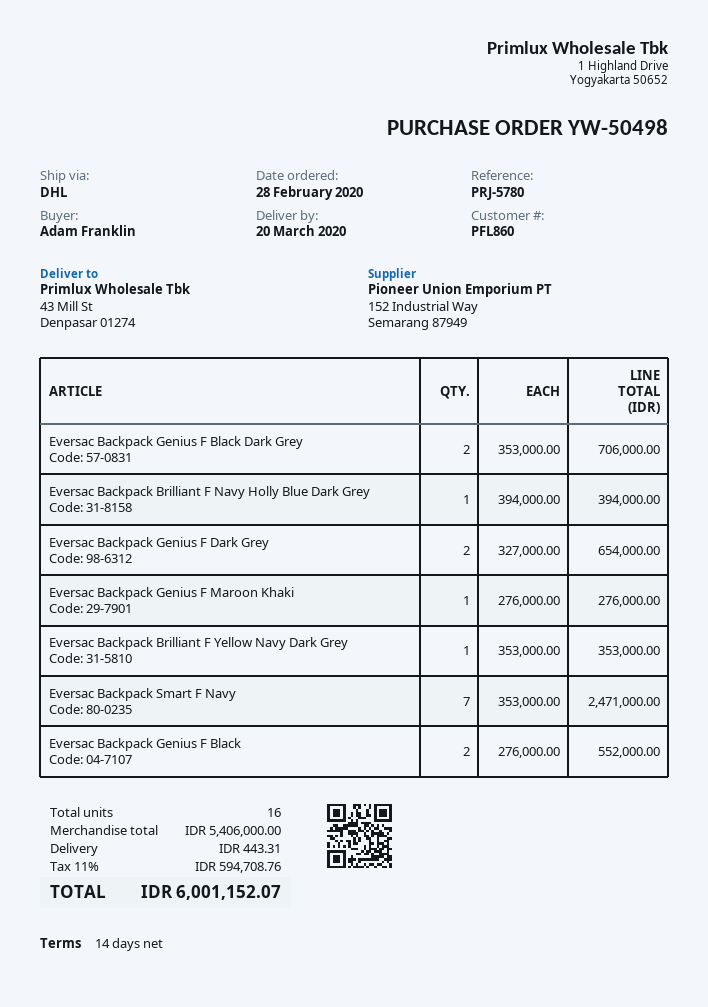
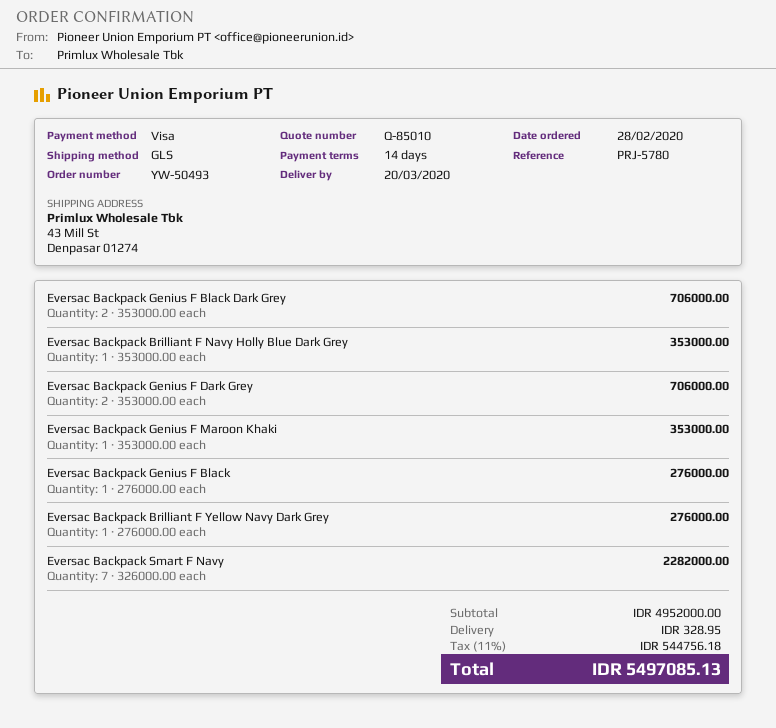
order number: YW-50498 -> YW-50493
shipping method: DHL -> GLS
Eversac Backpack Brilliant F Navy Holly Blue Dark Grey: 1 x 394000.00 = 394000.00 -> 1 x 353000.00 = 353000.00
Eversac Backpack Genius F Dark Grey: 2 x 327000.00 = 654000.00 -> 2 x 353000.00 = 706000.00
Eversac Backpack Genius F Maroon Khaki: 1 x 276000.00 = 276000.00 -> 1 x 353000.00 = 353000.00
Eversac Backpack Brilliant F Yellow Navy Dark Grey: 1 x 353000.00 = 353000.00 -> 1 x 276000.00 = 276000.00
Eversac Backpack Smart F Navy: 7 x 353000.00 = 2471000.00 -> 7 x 326000.00 = 2282000.00
Eversac Backpack Genius F Black: 2 x 276000.00 = 552000.00 -> 1 x 276000.00 = 276000.00
subtotal: 5406000.00 -> 4952000.00
shipping: 443.31 -> 328.95
tax: 11% = 594708.76 -> 11% = 544756.18
total: 6001152.07 -> 5497085.13

